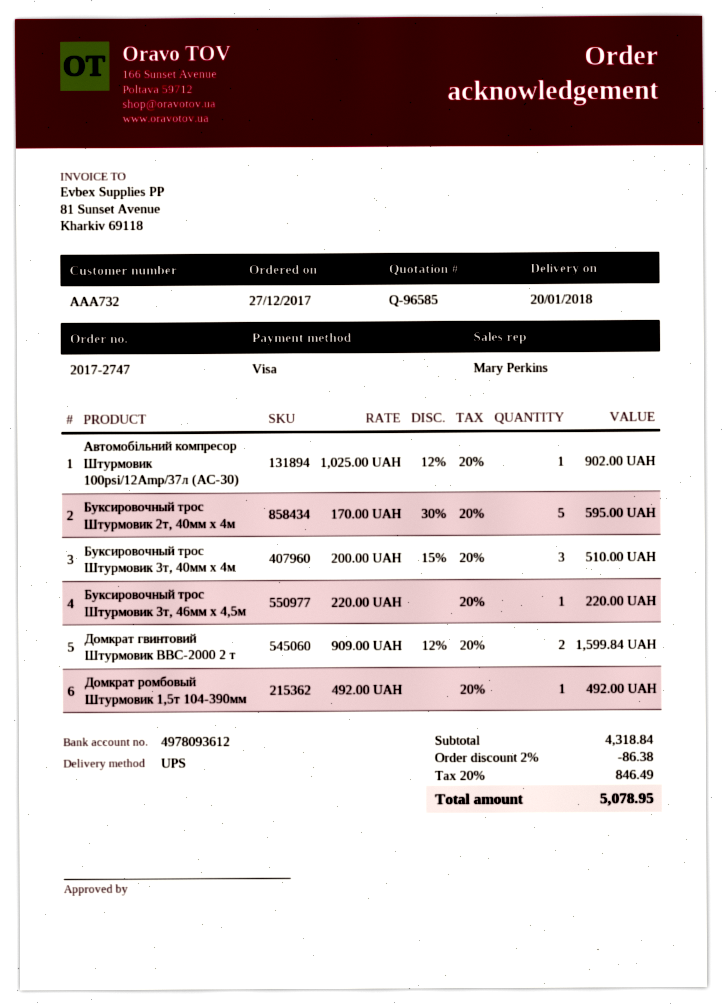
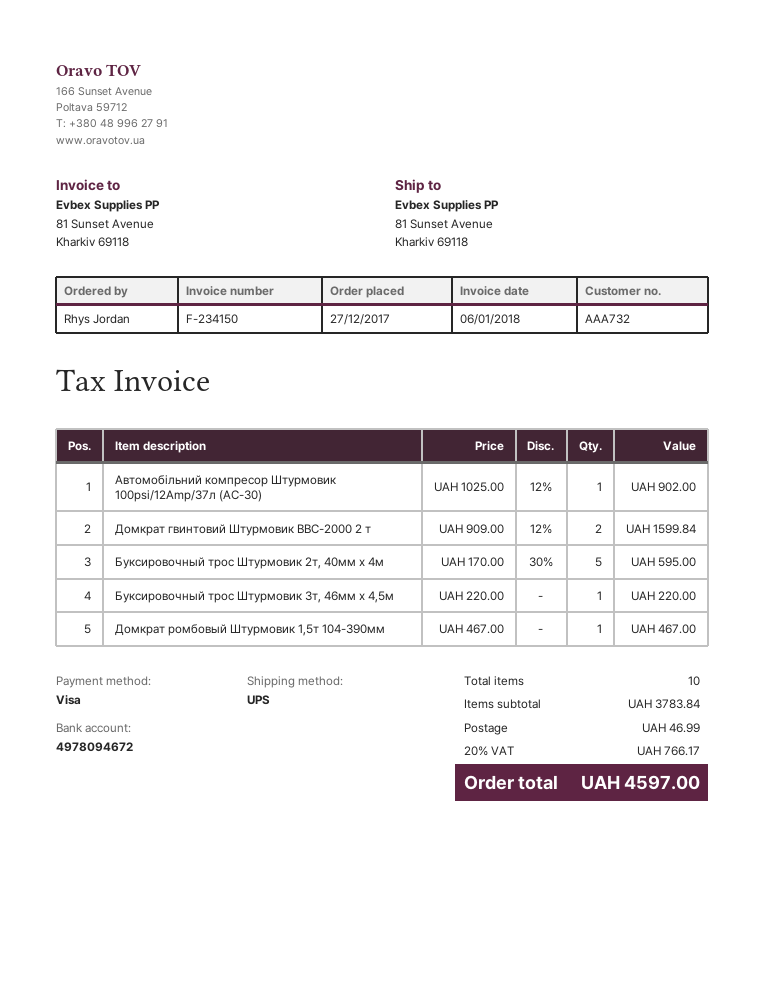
bank account: 4978093612 -> 4978094672
Буксировочный трос Штурмовик 3т, 40мм х 4м: 3 x 200.00 - 15% = 510.00 -> none
Домкрат ромбовый Штурмовик 1,5т 104-390мм: 1 x 492.00 = 492.00 -> 1 x 467.00 = 467.00
subtotal: 4318.84 -> 3783.84
discount: 2% = 86.38 -> none
shipping: none -> 46.99
tax: 20% = 846.49 -> 20% = 766.17
total: 5078.95 -> 4597.00

